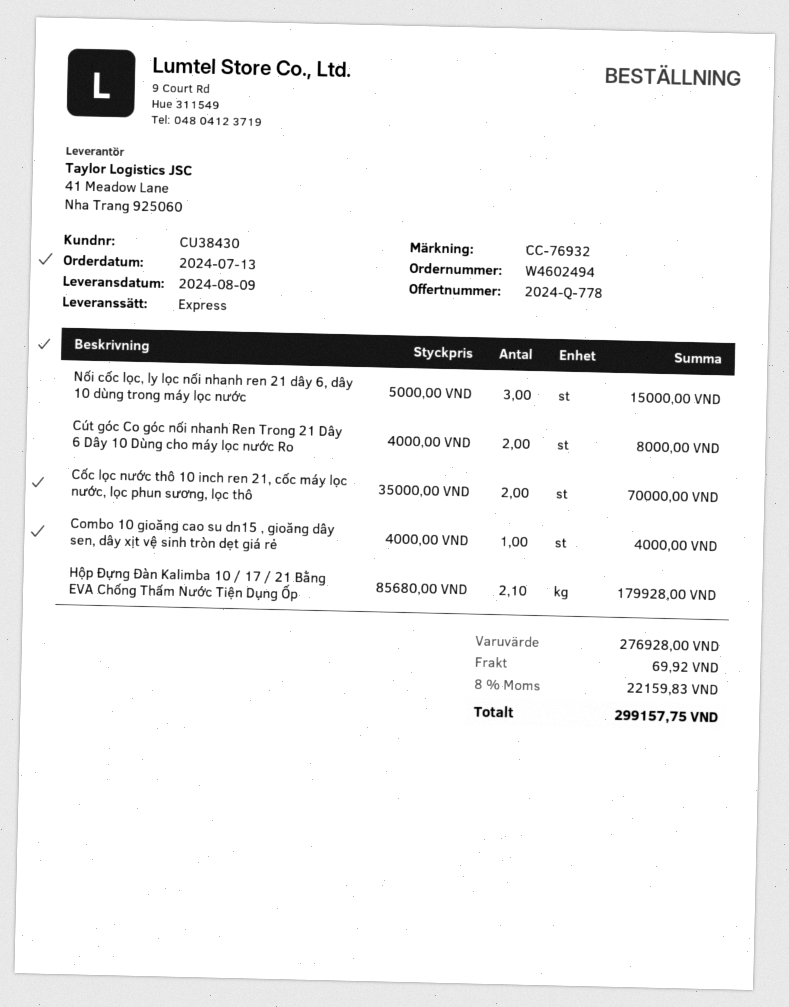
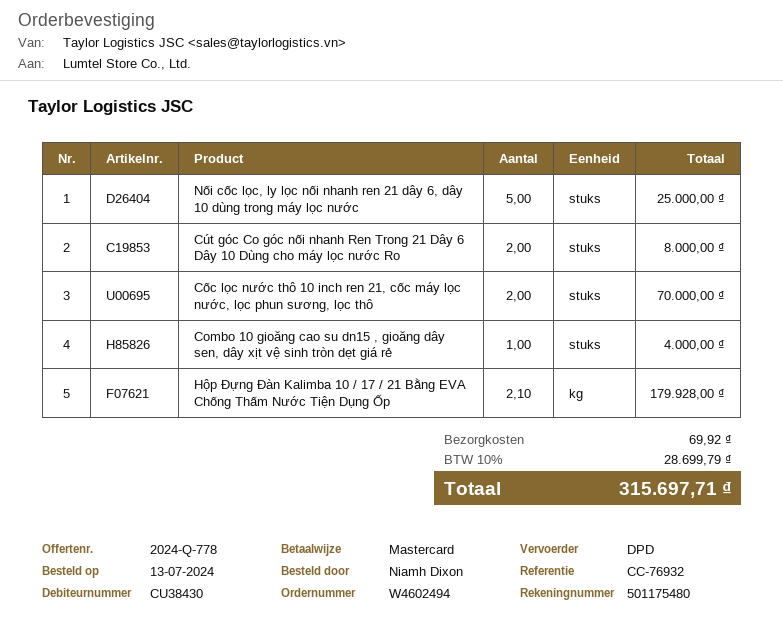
shipping method: express -> DPD
Nối cốc lọc, ly lọc nối nhanh ren 21 dây 6, dây 10 dùng trong máy lọc nước: 3 for 15000.00 -> 5 for 25000.00
tax: 8% = 22159.83 -> 10% = 28699.79
total: 299157.75 -> 315697.71

